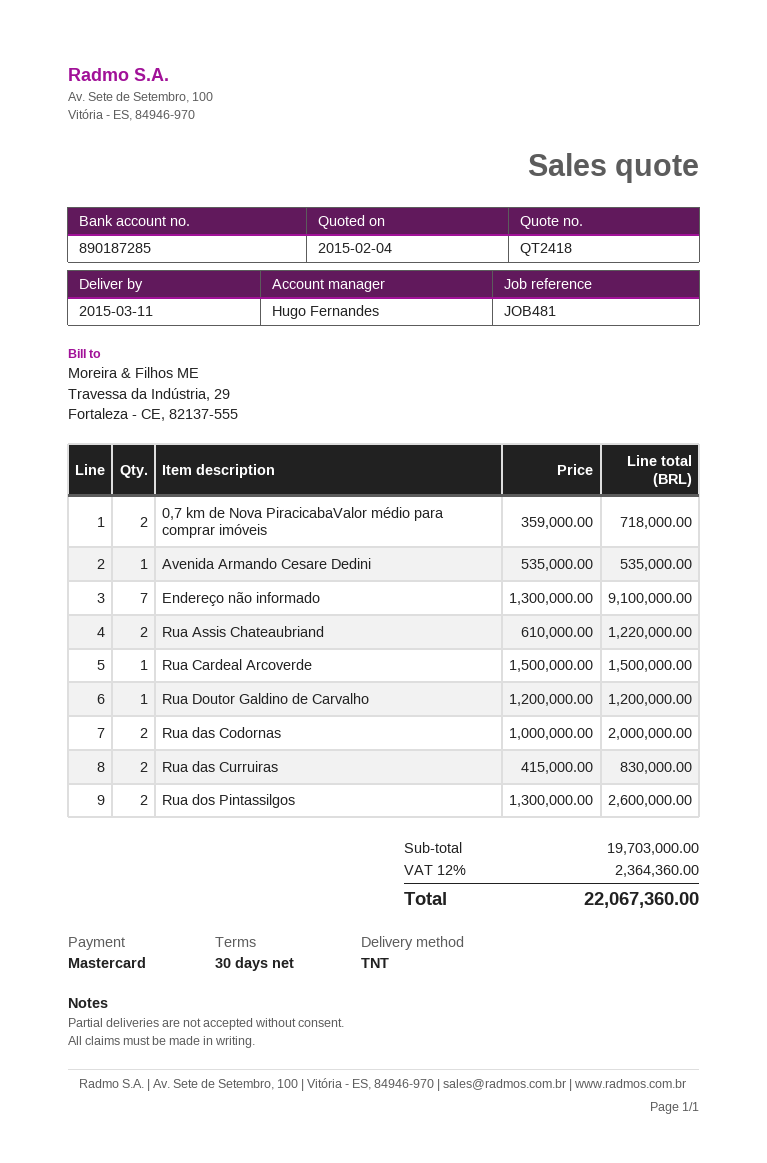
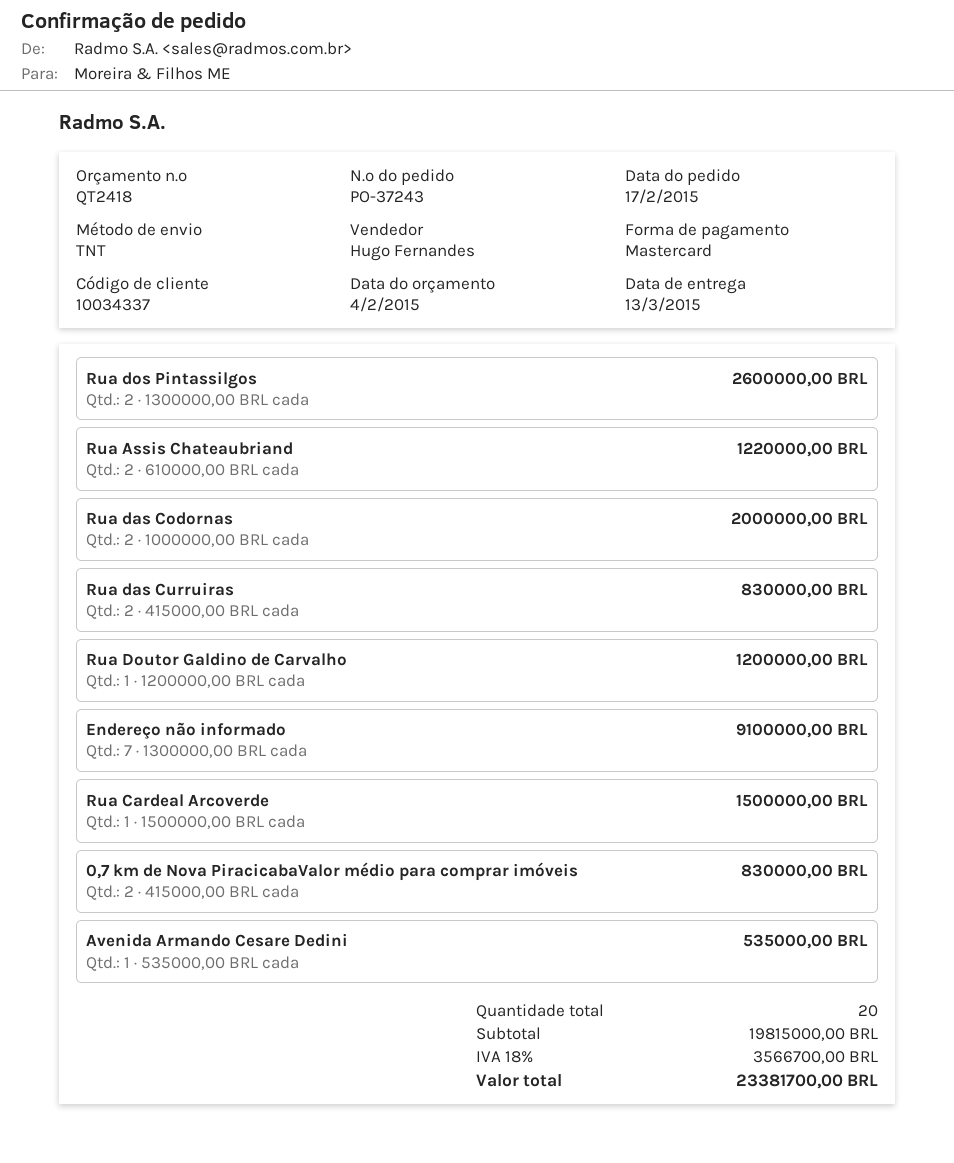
delivery date: 2015-03-11 -> 2015-03-13
0,7 km de Nova PiracicabaValor médio para comprar imóveis: 2 x 359000.00 = 718000.00 -> 2 x 415000.00 = 830000.00
subtotal: 19703000.00 -> 19815000.00
tax: 12% = 2364360.00 -> 18% = 3566700.00
total: 22067360.00 -> 23381700.00

